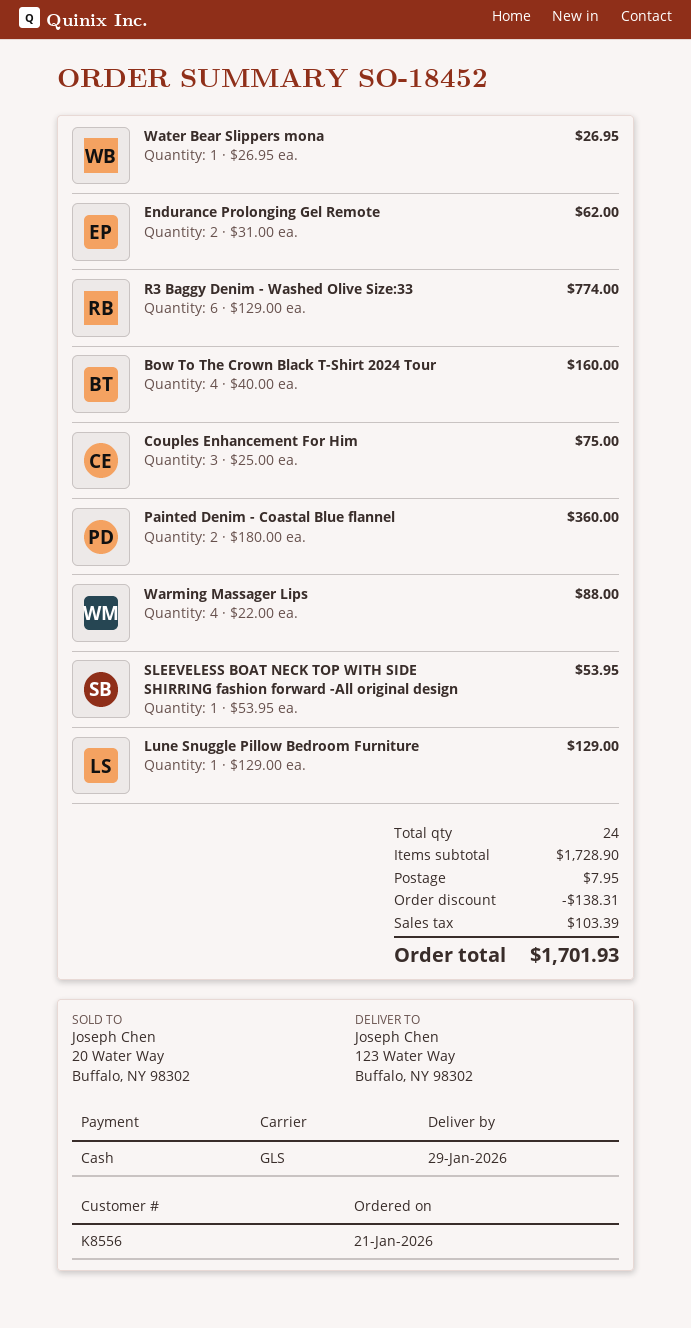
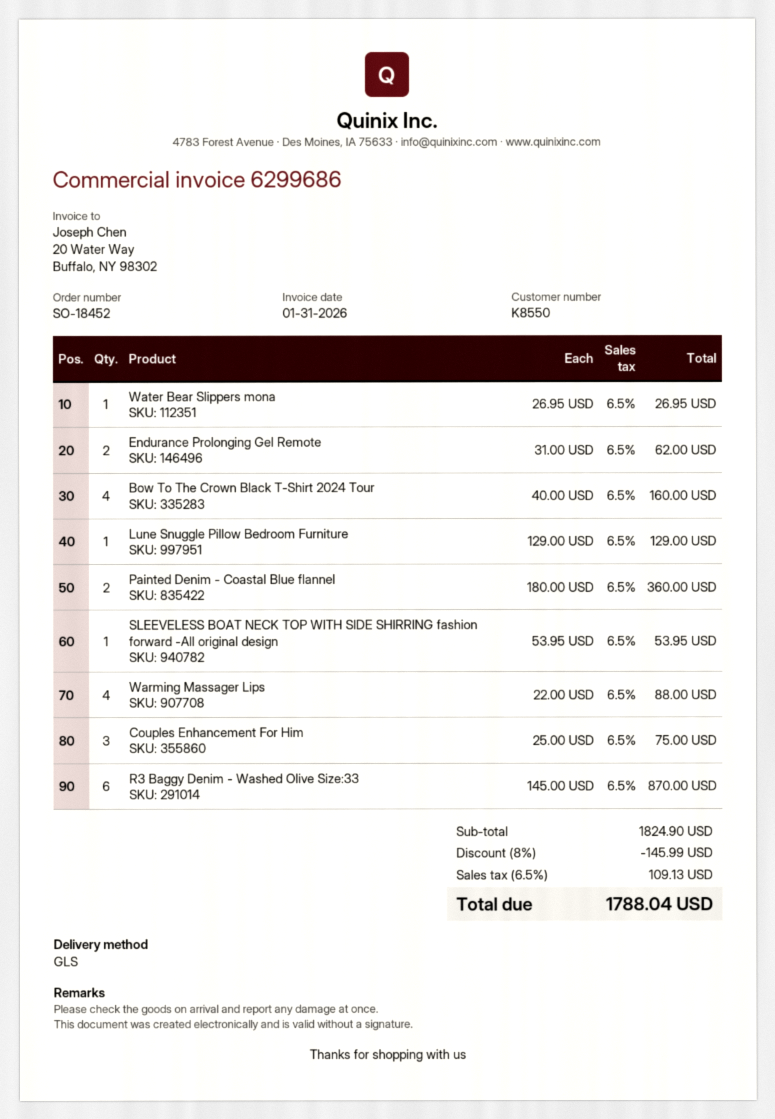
customer number: K8556 -> K8550
R3 Baggy Denim - Washed Olive Size:33: 6 x 129.00 = 774.00 -> 6 x 145.00 = 870.00
subtotal: 1728.90 -> 1824.90
discount: 138.31 -> 145.99
shipping: 7.95 -> none
tax: 103.39 -> 109.13
total: 1701.93 -> 1788.04

